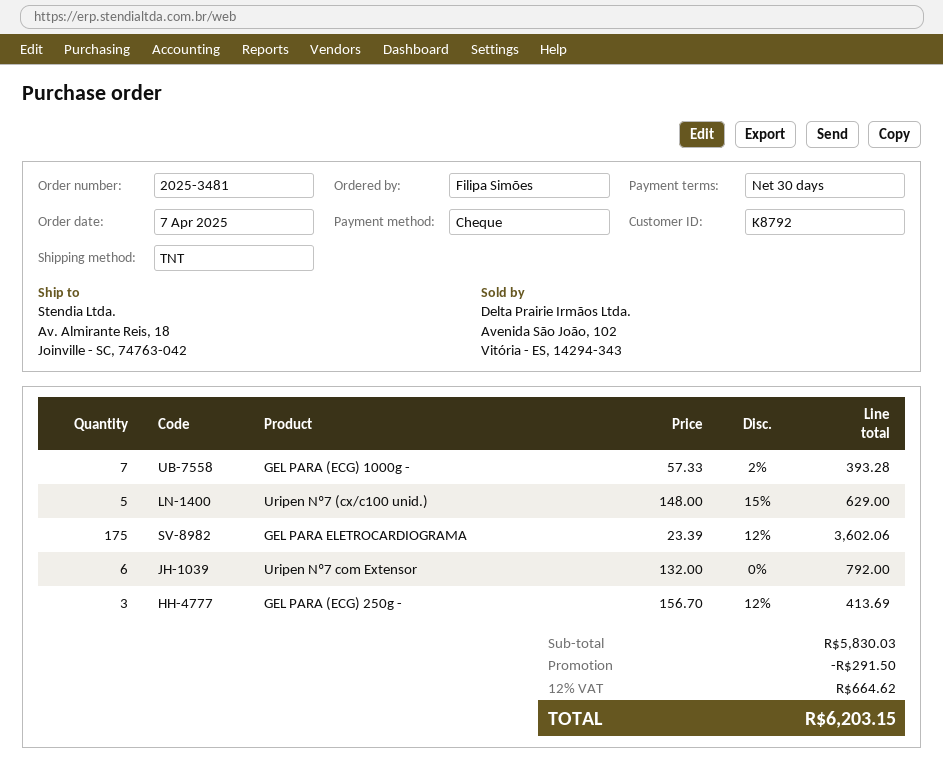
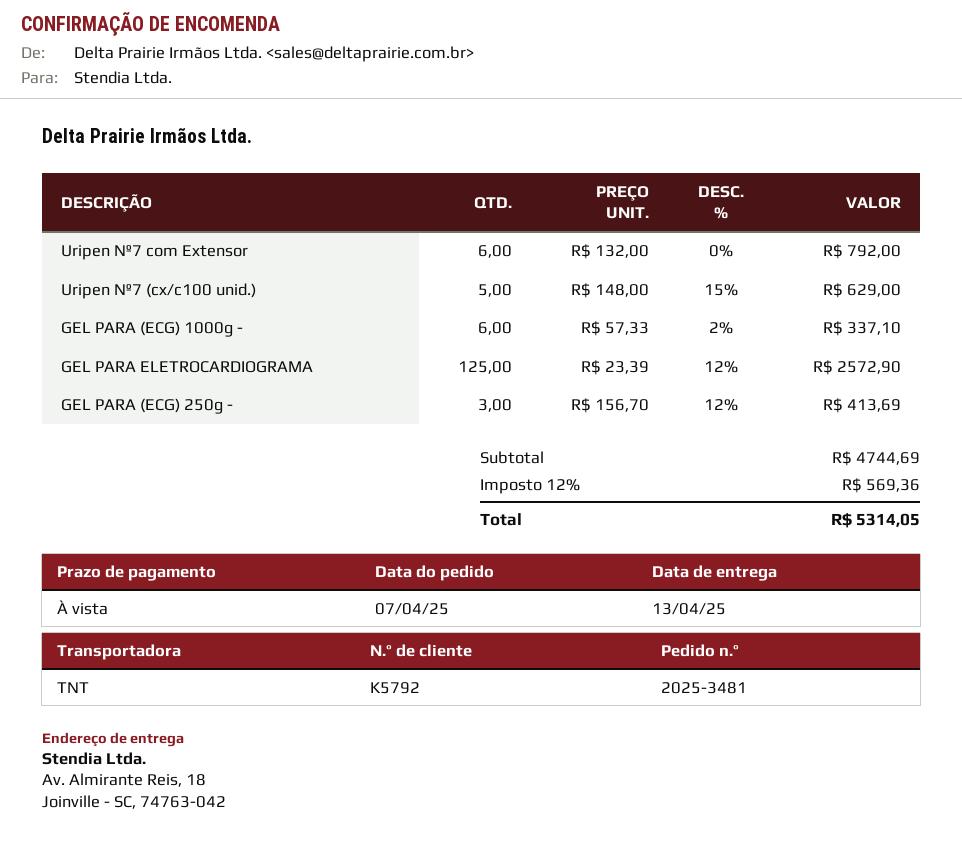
payment terms: 30 days -> on receipt
customer number: K8792 -> K5792
GEL PARA (ECG) 1000g -: 7 x 57.33 - 2% = 393.28 -> 6 x 57.33 - 2% = 337.10
GEL PARA ELETROCARDIOGRAMA: 175 x 23.39 - 12% = 3602.06 -> 125 x 23.39 - 12% = 2572.90
subtotal: 5830.03 -> 4744.69
discount: 291.50 -> none
tax: 12% = 664.62 -> 12% = 569.36
total: 6203.15 -> 5314.05

